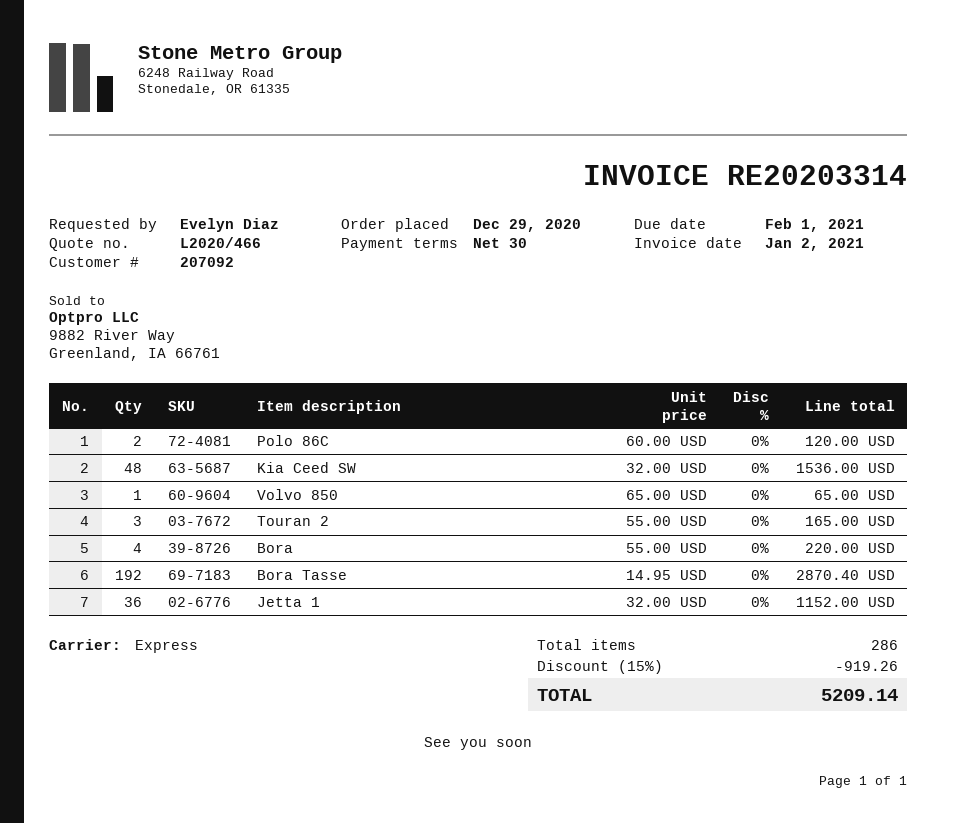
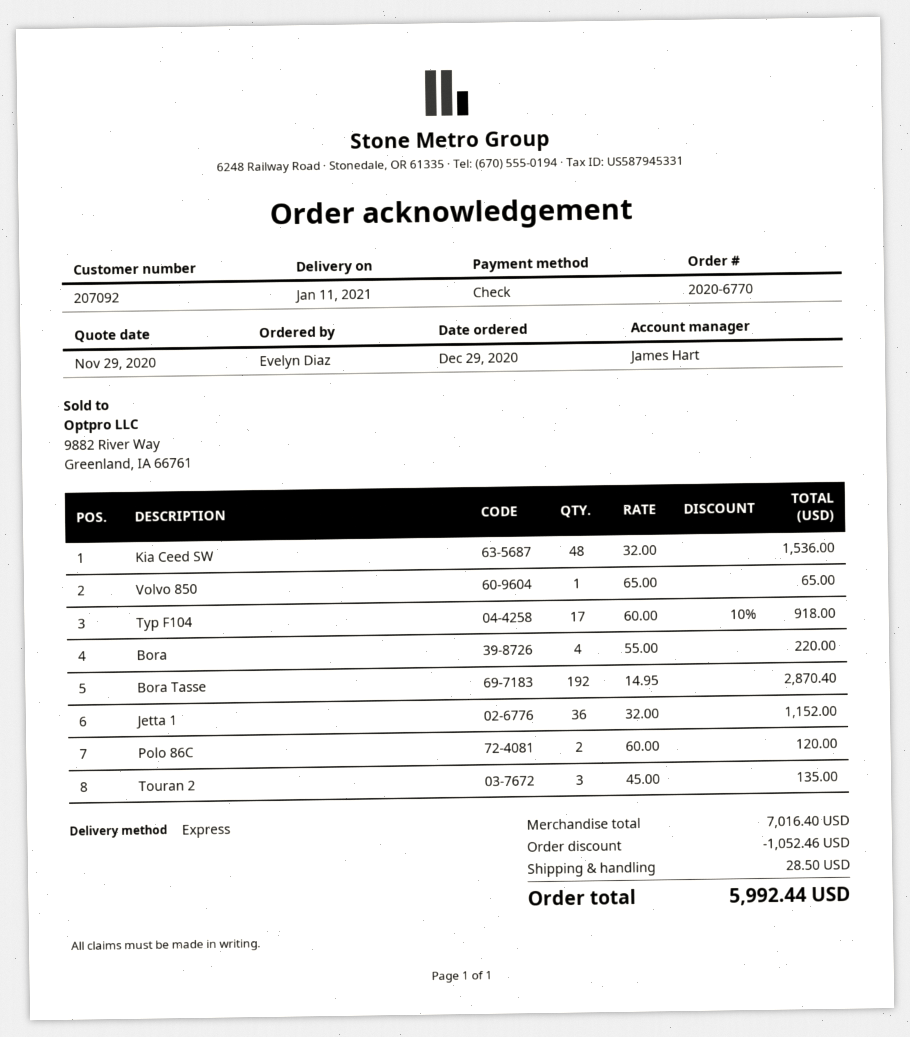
Touran 2: 3 x 55.00 = 165.00 -> 3 x 45.00 = 135.00
Typ F104: none -> 17 x 60.00 - 10% = 918.00
discount: 919.26 -> 1052.46
shipping: none -> 28.50
total: 5209.14 -> 5992.44

